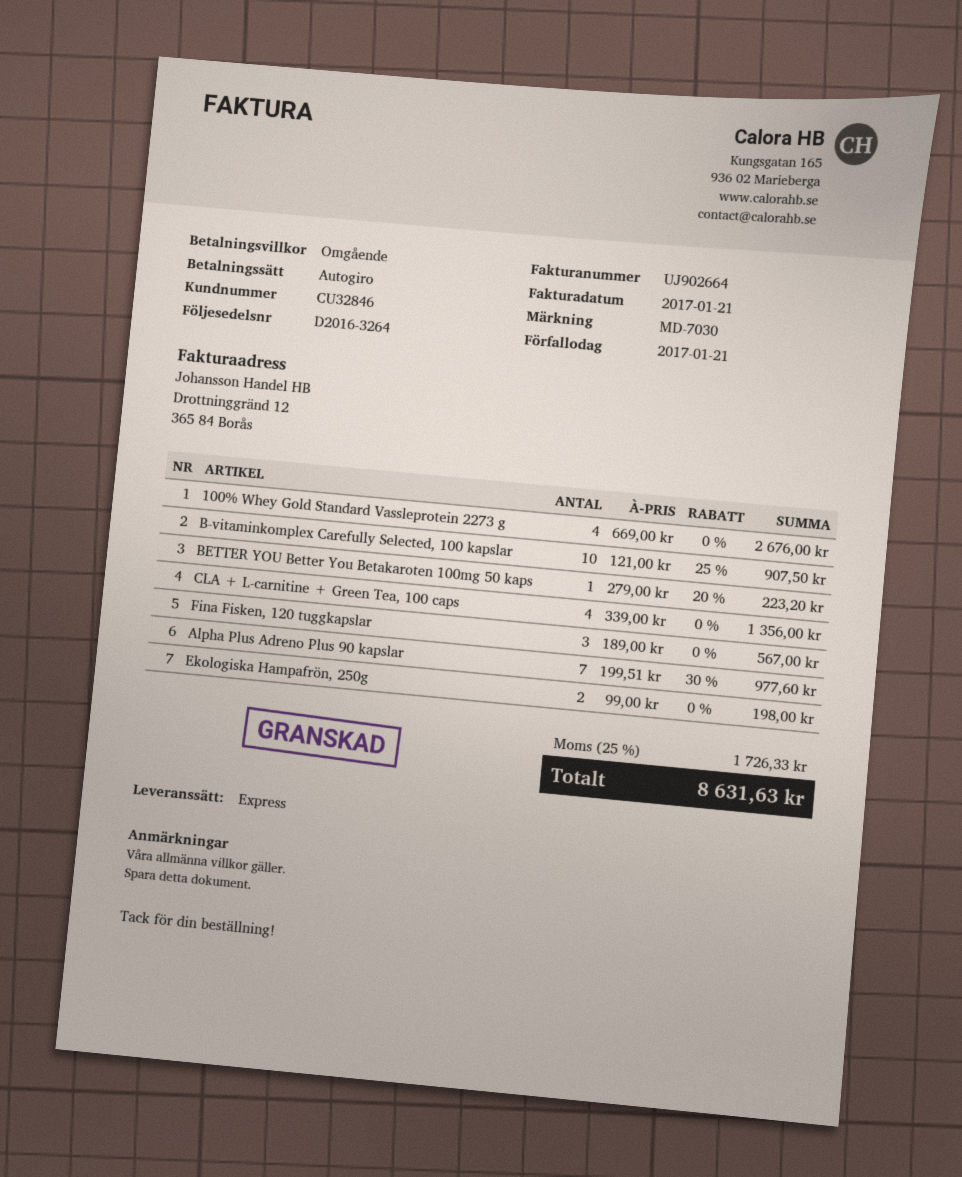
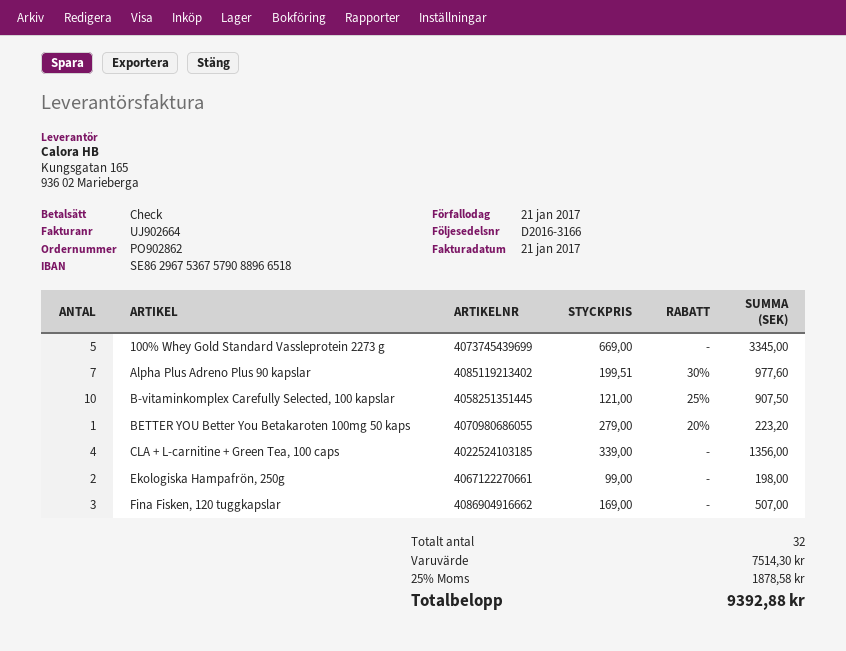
delivery note number: D2016-3264 -> D2016-3166
payment method: direct debit -> cheque
100% Whey Gold Standard Vassleprotein 2273 g: 4 x 669.00 = 2676.00 -> 5 x 669.00 = 3345.00
Fina Fisken, 120 tuggkapslar: 3 x 189.00 = 567.00 -> 3 x 169.00 = 507.00
tax: 25% = 1726.33 -> 25% = 1878.58
total: 8631.63 -> 9392.88

